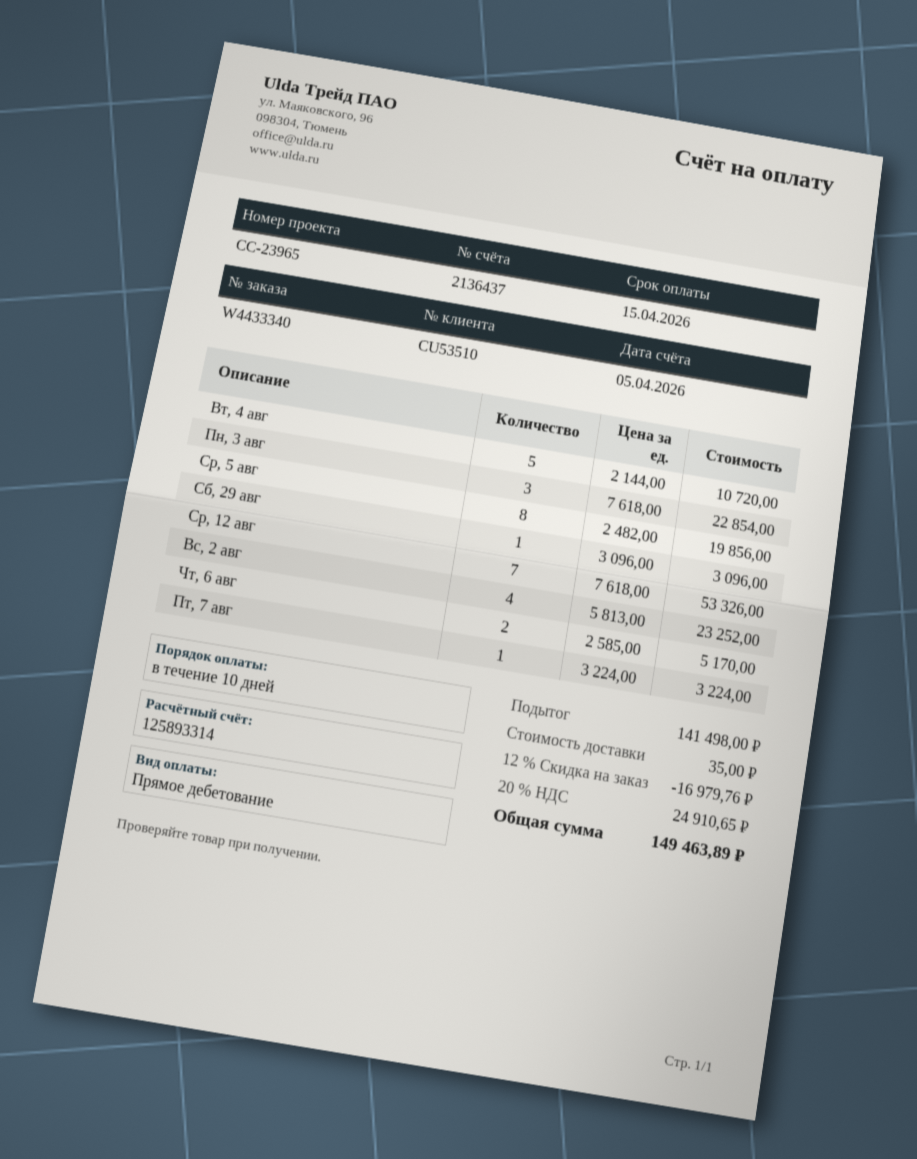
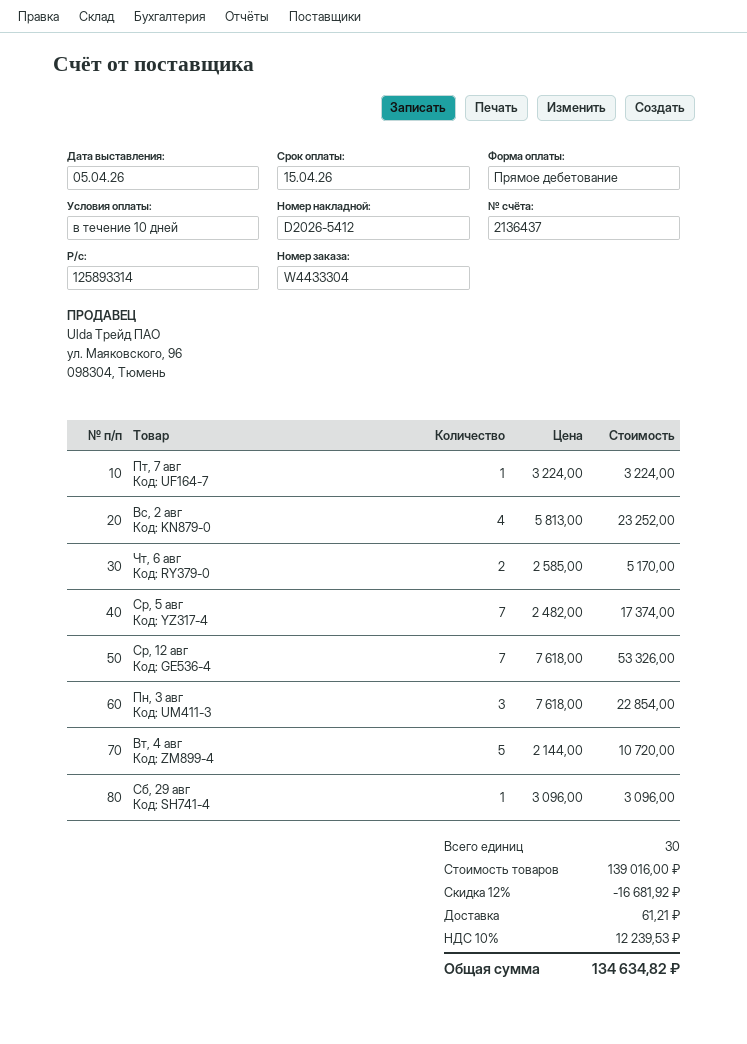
order number: W4433340 -> W4433304
Ср, 5 авг: 8 x 2482.00 = 19856.00 -> 7 x 2482.00 = 17374.00
subtotal: 141498.00 -> 139016.00
discount: 12% = 16979.76 -> 12% = 16681.92
shipping: 35.00 -> 61.21
tax: 20% = 24910.65 -> 10% = 12239.53
total: 149463.89 -> 134634.82

